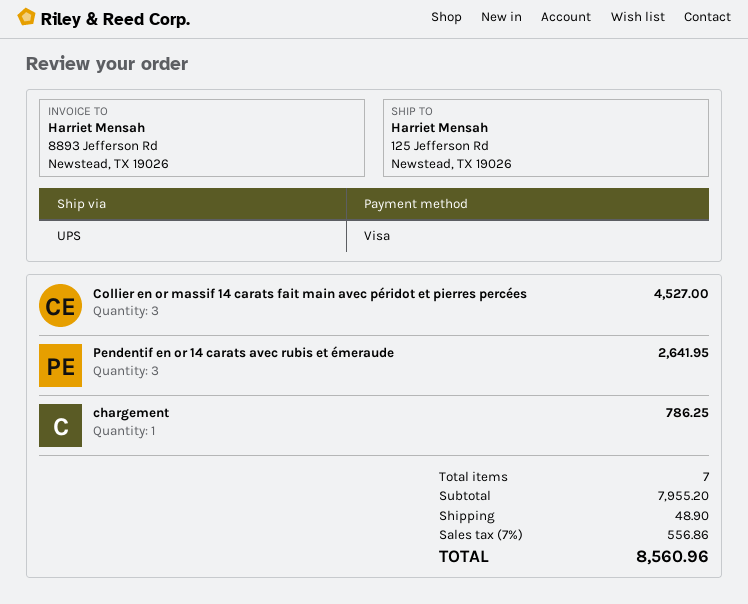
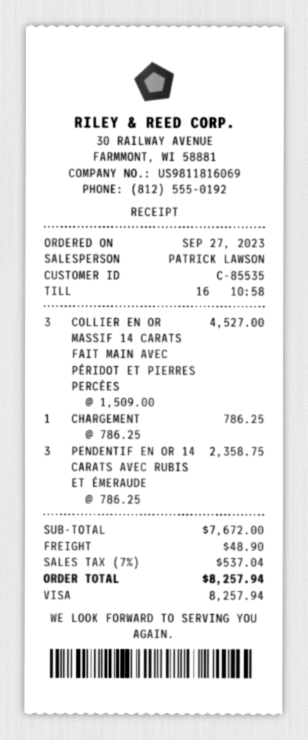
Pendentif en or 14 carats avec rubis et émeraude: 3 for 2641.95 -> 3 for 2358.75
subtotal: 7955.20 -> 7672.00
tax: 7% = 556.86 -> 7% = 537.04
total: 8560.96 -> 8257.94

